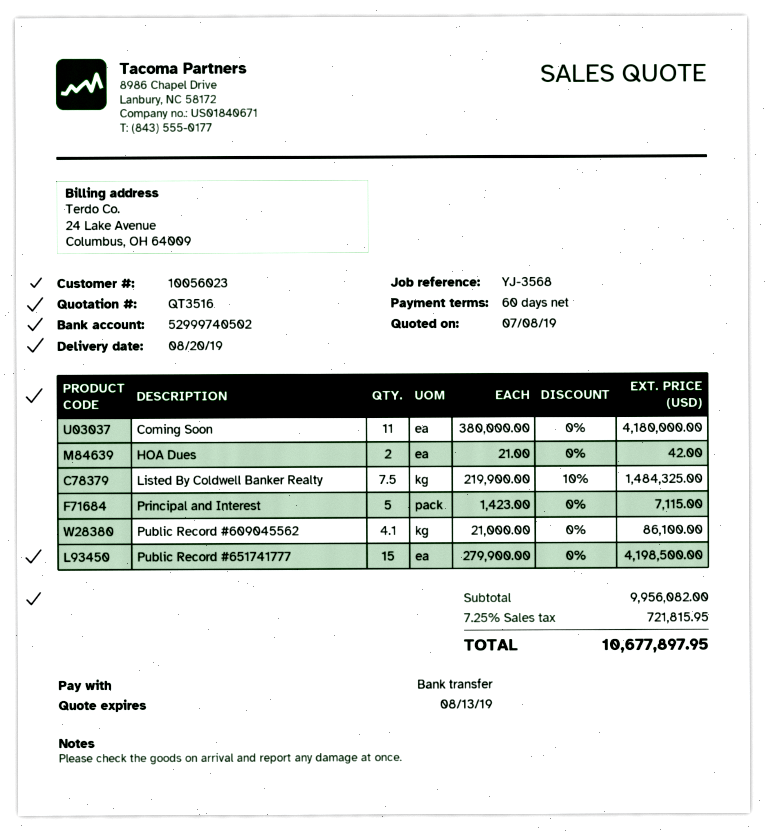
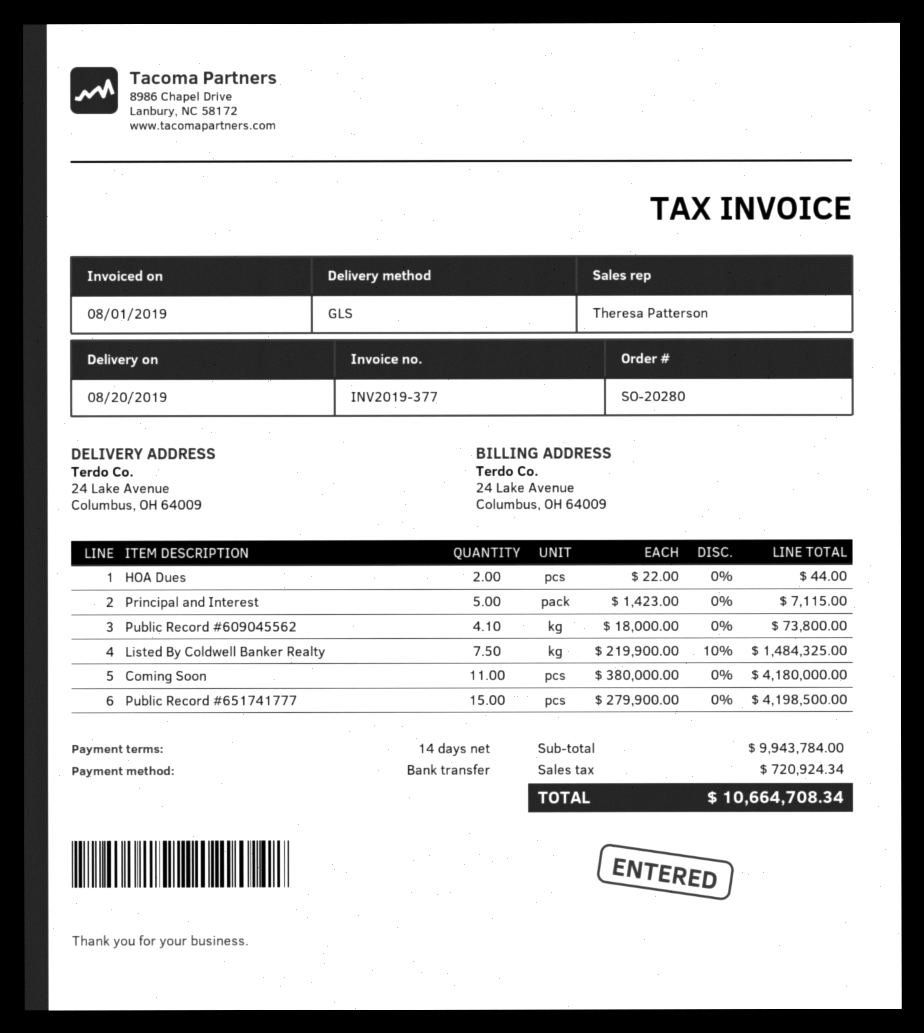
payment terms: 60 days -> 14 days
HOA Dues: 2 x 21.00 = 42.00 -> 2 x 22.00 = 44.00
Public Record #609045562: 4.1 x 21000.00 = 86100.00 -> 4.1 x 18000.00 = 73800.00
subtotal: 9956082.00 -> 9943784.00
tax: 721815.95 -> 720924.34
total: 10677897.95 -> 10664708.34

